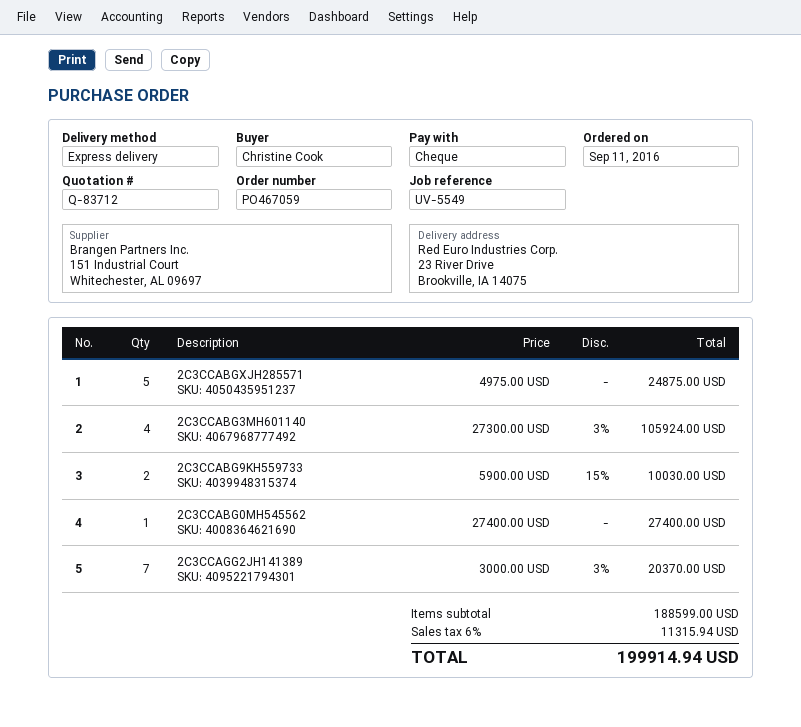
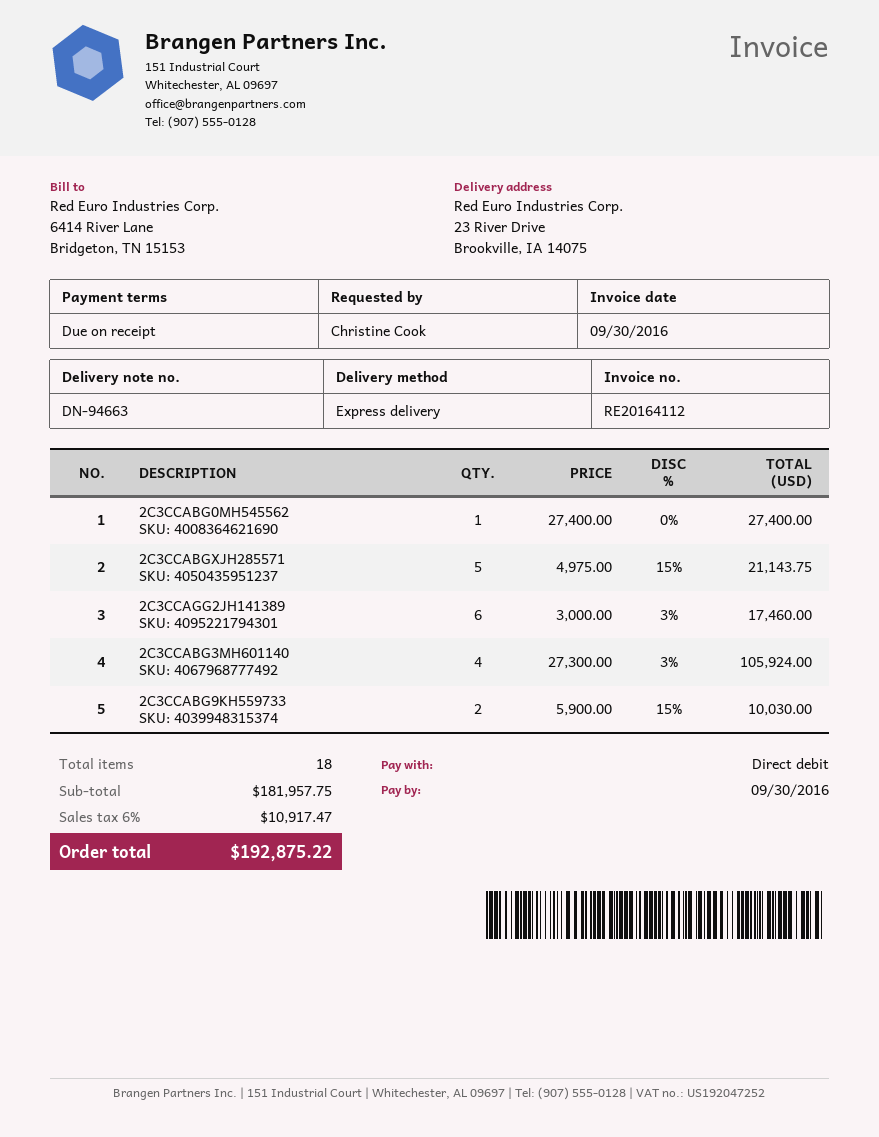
payment method: cheque -> direct debit
2C3CCABGXJH285571: 5 x 4975.00 = 24875.00 -> 5 x 4975.00 - 15% = 21143.75
2C3CCAGG2JH141389: 7 x 3000.00 - 3% = 20370.00 -> 6 x 3000.00 - 3% = 17460.00
subtotal: 188599.00 -> 181957.75
tax: 6% = 11315.94 -> 6% = 10917.47
total: 199914.94 -> 192875.22

